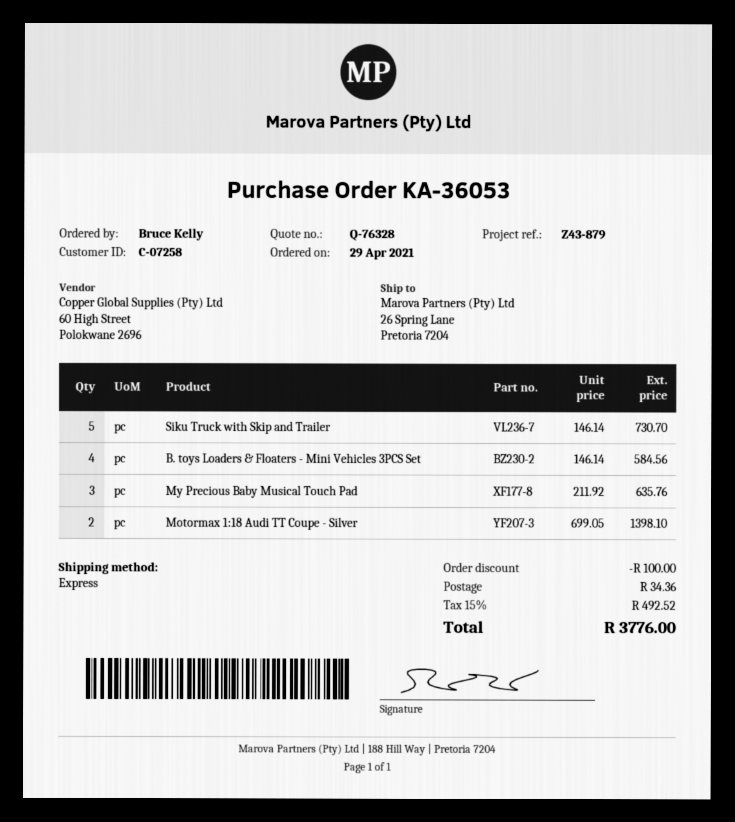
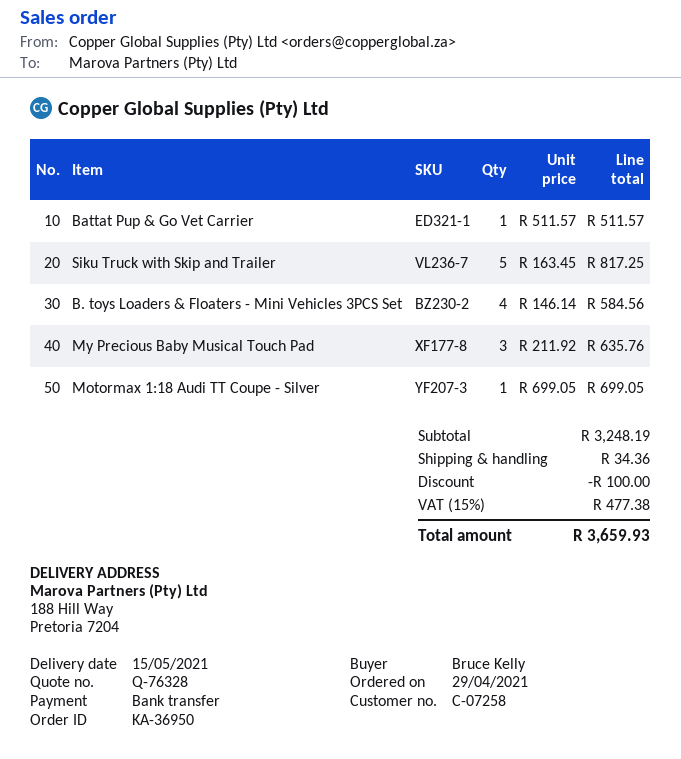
order number: KA-36053 -> KA-36950
ship to: 26 Spring Lane, Pretoria 7204 -> 188 Hill Way, Pretoria 7204
Siku Truck with Skip and Trailer: 5 x 146.14 = 730.70 -> 5 x 163.45 = 817.25
Motormax 1:18 Audi TT Coupe - Silver: 2 x 699.05 = 1398.10 -> 1 x 699.05 = 699.05
Battat Pup & Go Vet Carrier: none -> 1 x 511.57 = 511.57
tax: 15% = 492.52 -> 15% = 477.38
total: 3776.00 -> 3659.93

